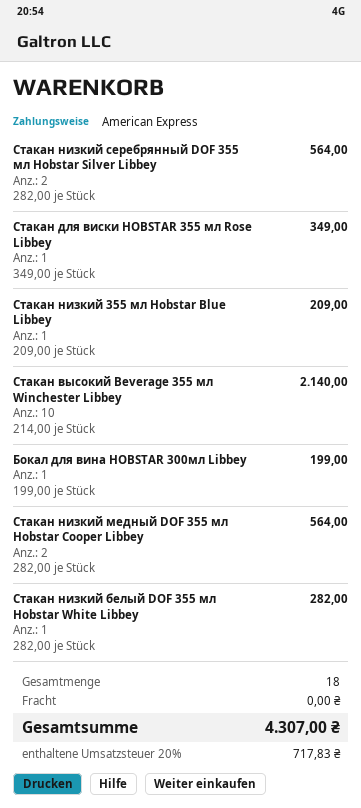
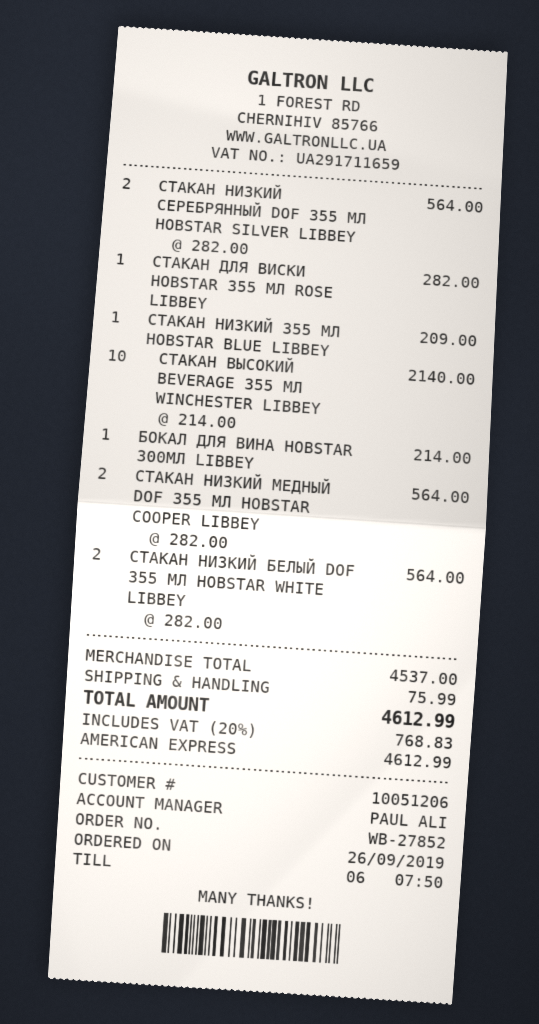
Стакан для виски HOBSTAR 355 мл Rose Libbey: 1 x 349.00 = 349.00 -> 1 x 282.00 = 282.00
Бокал для вина HOBSTAR 300мл Libbey: 1 x 199.00 = 199.00 -> 1 x 214.00 = 214.00
Стакан низкий белый DOF 355 мл Hobstar White Libbey: 1 x 282.00 = 282.00 -> 2 x 282.00 = 564.00
shipping: 0.00 -> 75.99
tax: 20% = 717.83 -> 20% = 768.83
total: 4307.00 -> 4612.99

